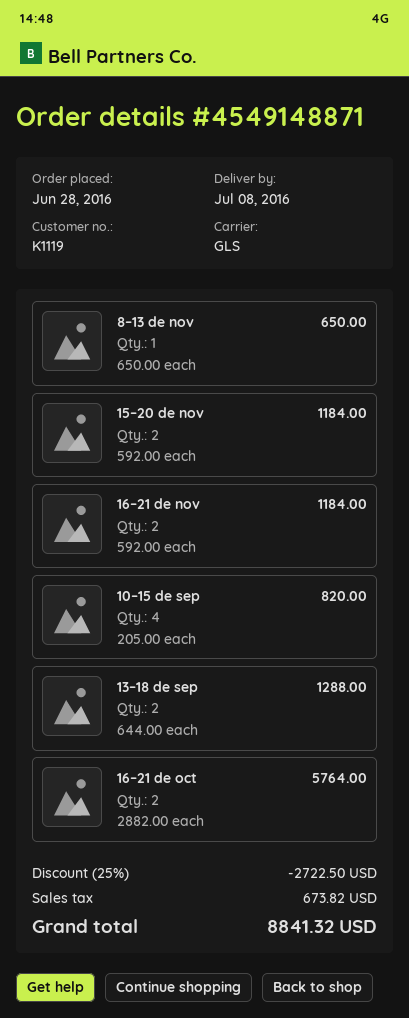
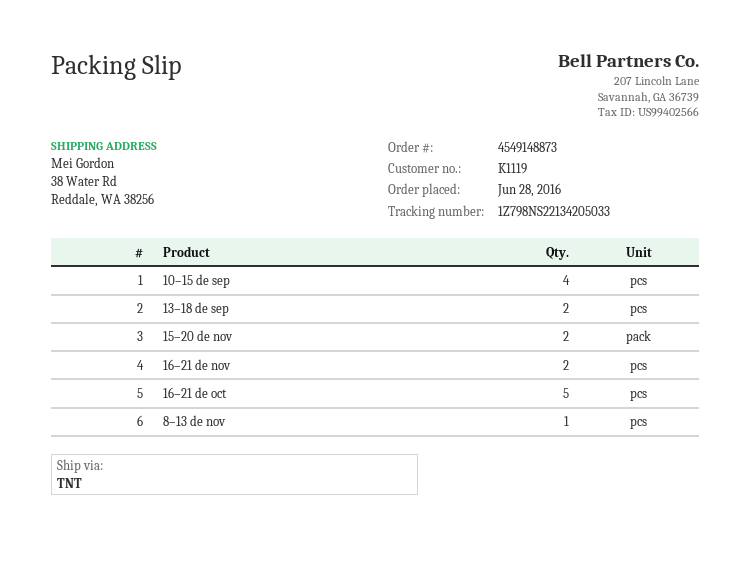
order number: 4549148871 -> 4549148873
shipping method: GLS -> TNT
16–21 de oct: 2 -> 5

